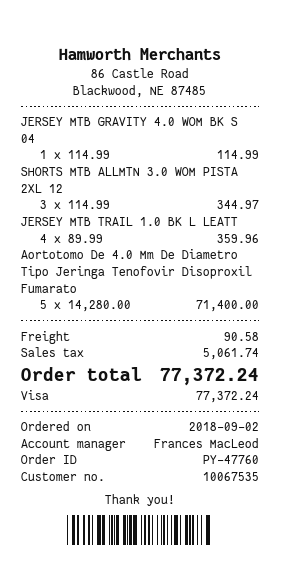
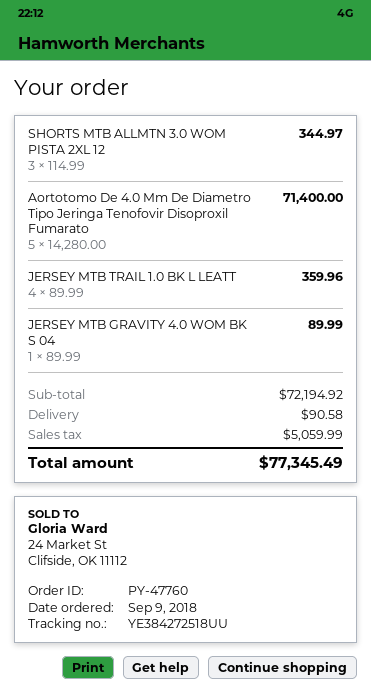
order date: 2018-09-02 -> 2018-09-09
JERSEY MTB GRAVITY 4.0 WOM BK S 04: 1 x 114.99 = 114.99 -> 1 x 89.99 = 89.99
tax: 5061.74 -> 5059.99
total: 77372.24 -> 77345.49

